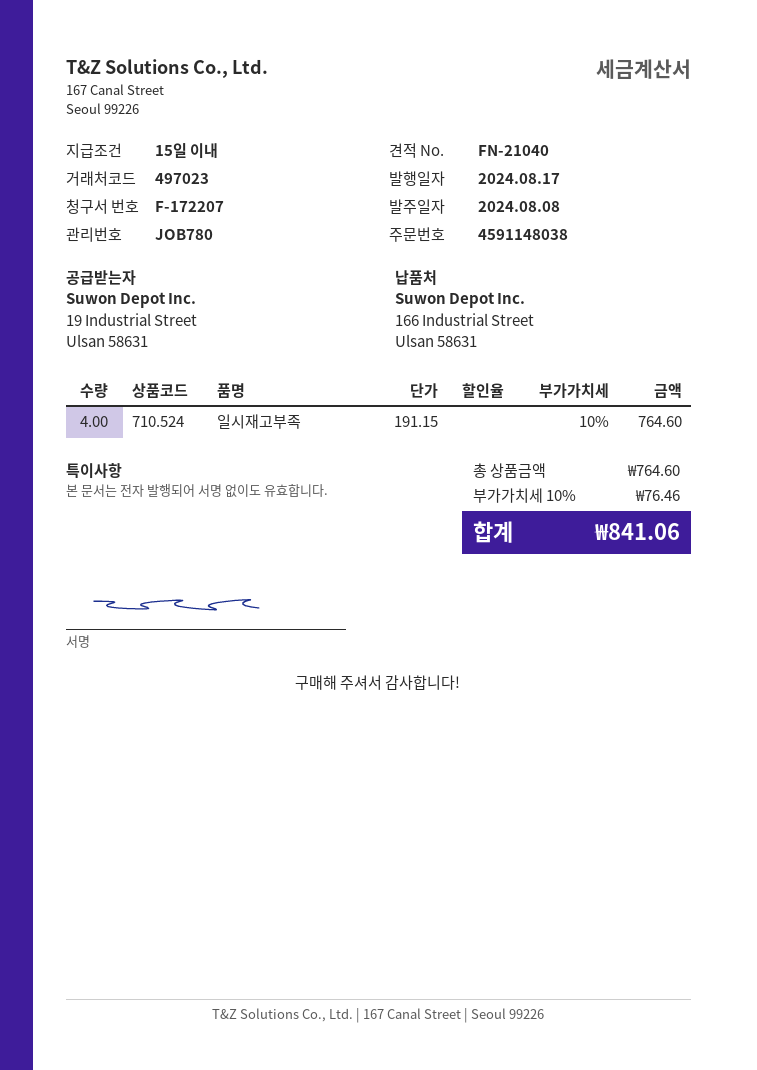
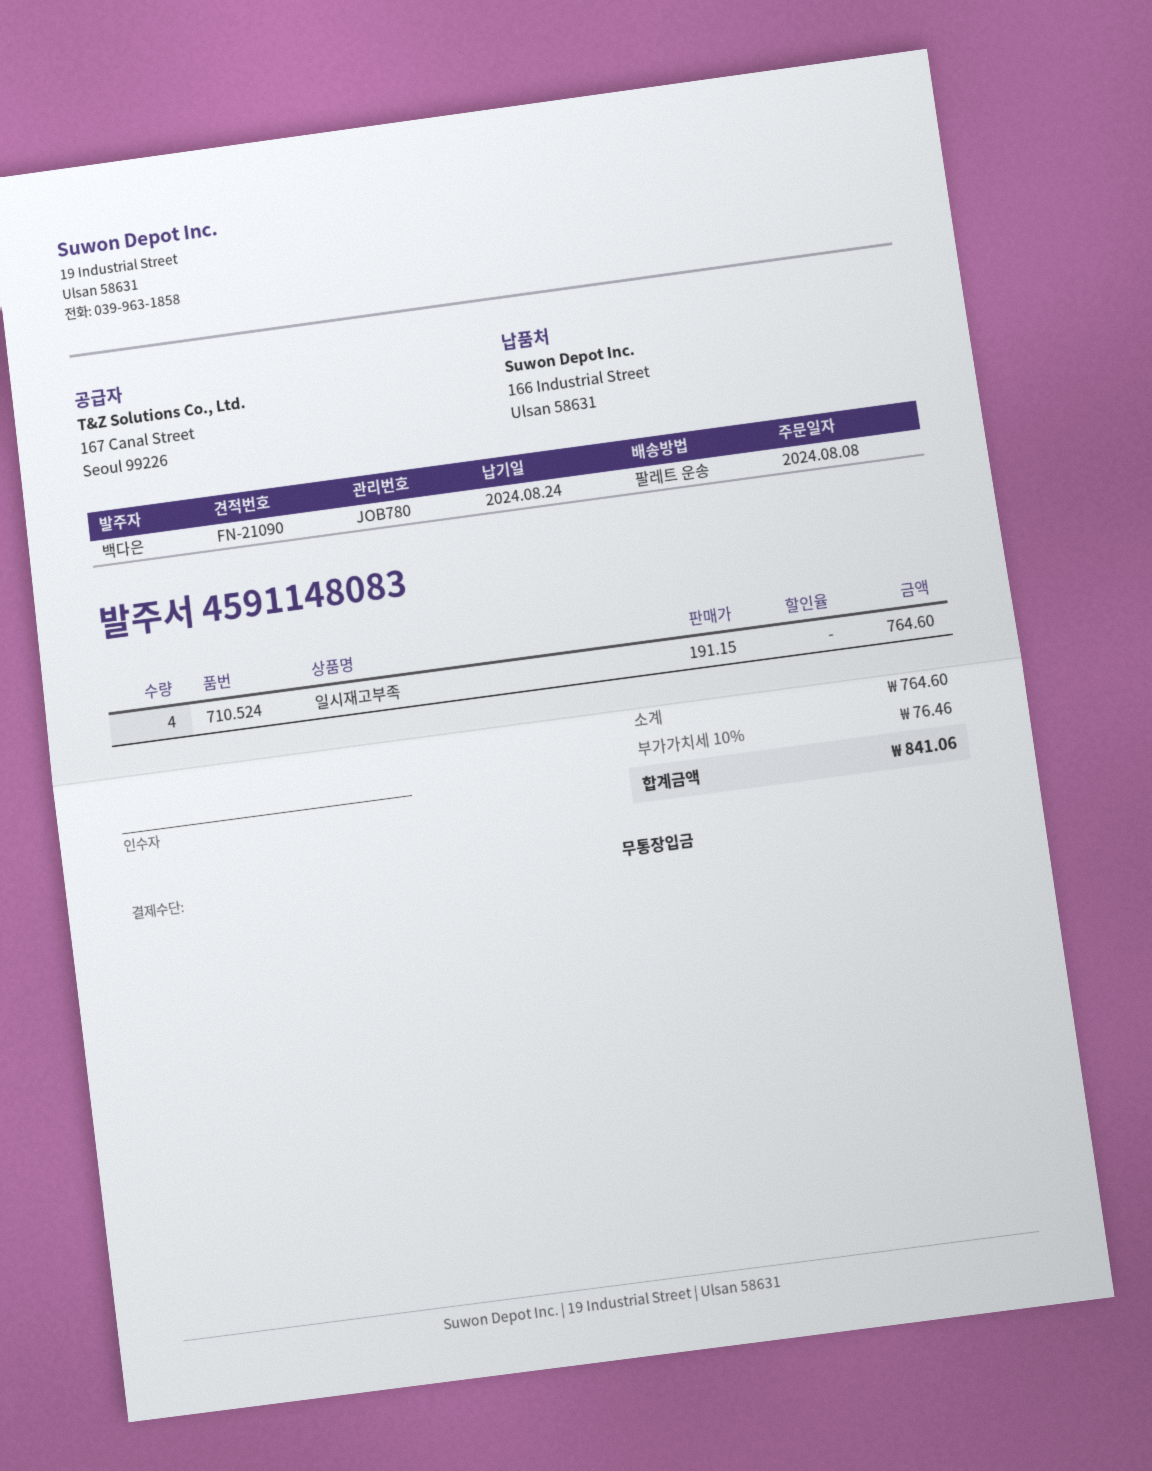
quote number: FN-21040 -> FN-21090
order number: 4591148038 -> 4591148083

